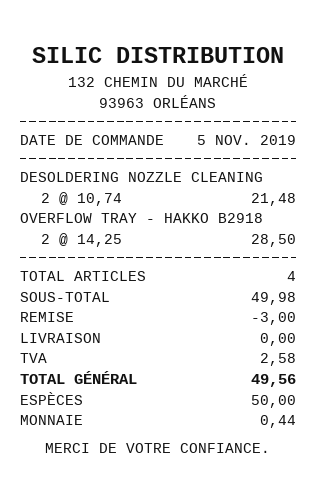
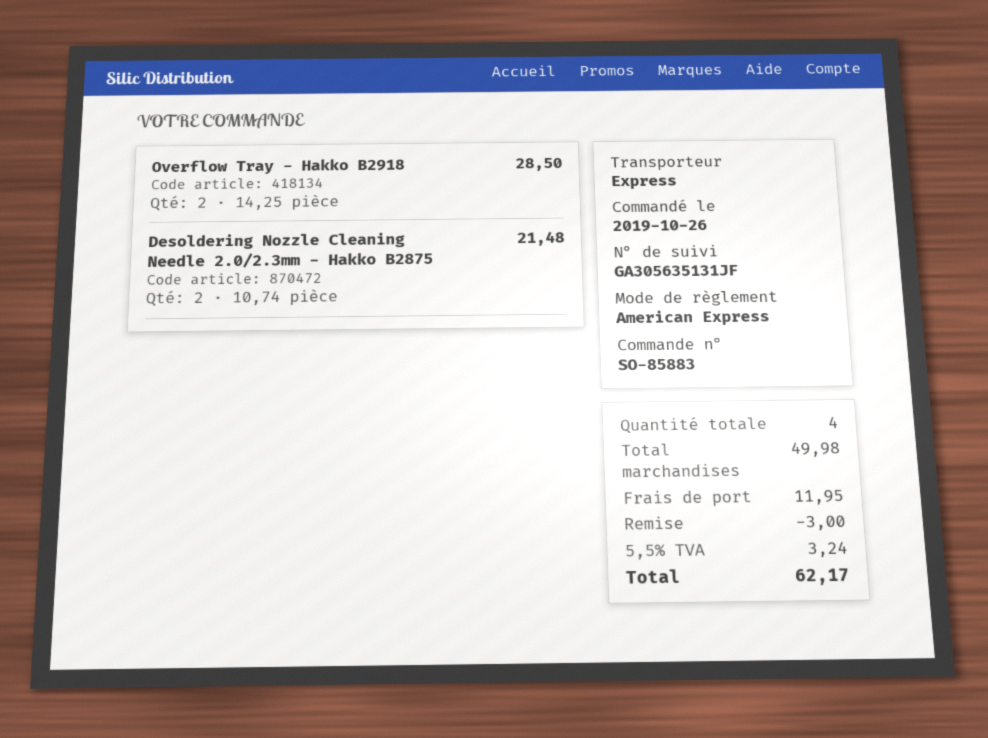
order date: 2019-11-05 -> 2019-10-26
payment method: cash -> American Express
shipping: 0.00 -> 11.95
tax: 2.58 -> 3.24
total: 49.56 -> 62.17

